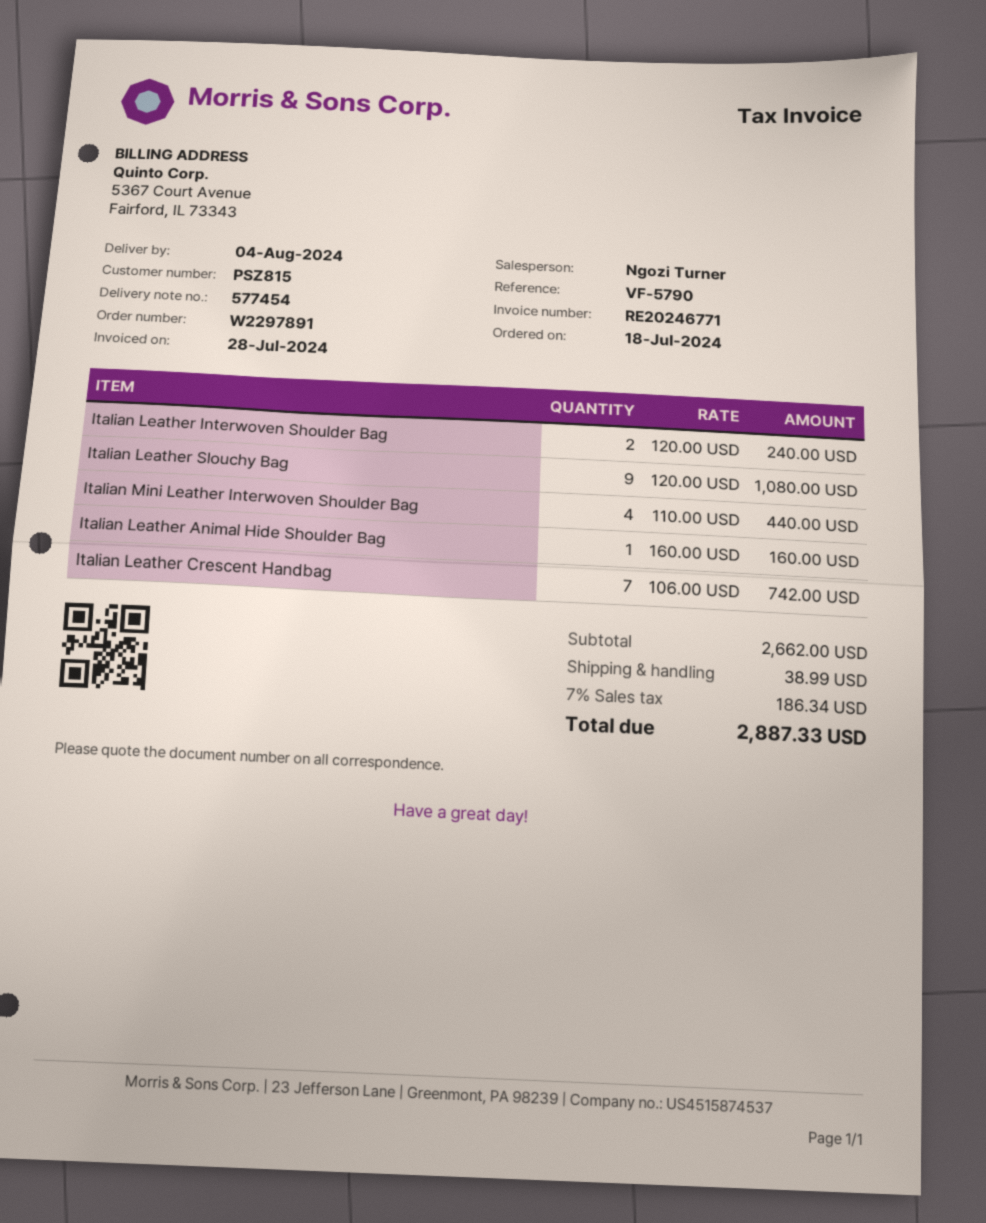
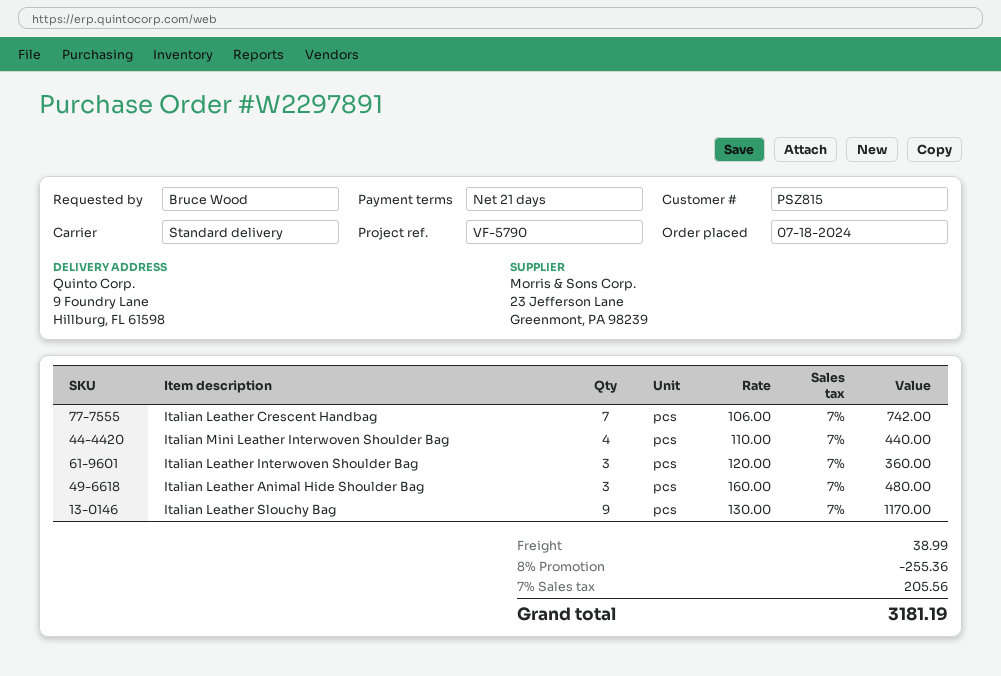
Italian Leather Interwoven Shoulder Bag: 2 x 120.00 = 240.00 -> 3 x 120.00 = 360.00
Italian Leather Slouchy Bag: 9 x 120.00 = 1080.00 -> 9 x 130.00 = 1170.00
Italian Leather Animal Hide Shoulder Bag: 1 x 160.00 = 160.00 -> 3 x 160.00 = 480.00
discount: none -> 8% = 255.36
tax: 7% = 186.34 -> 7% = 205.56
total: 2887.33 -> 3181.19

